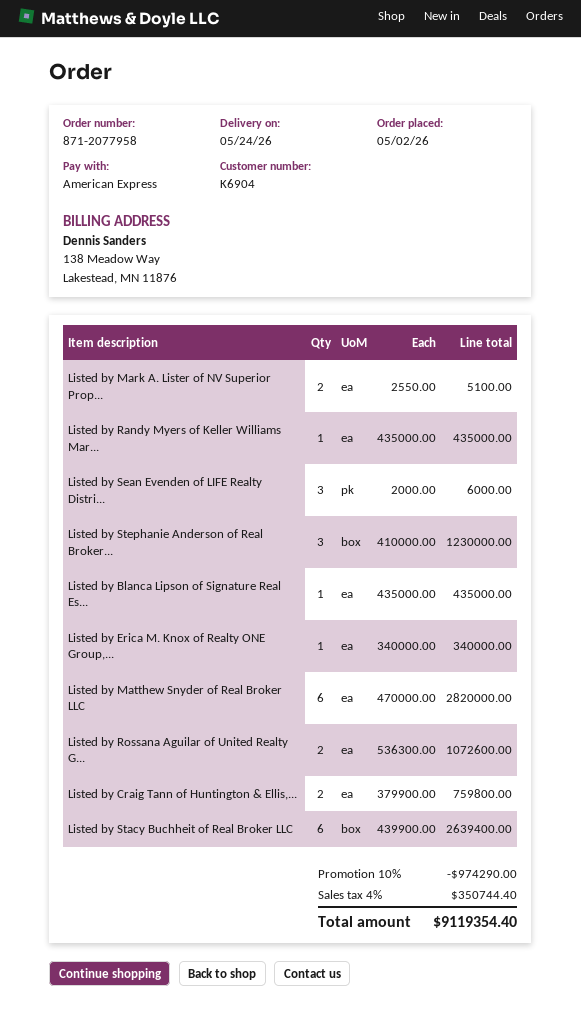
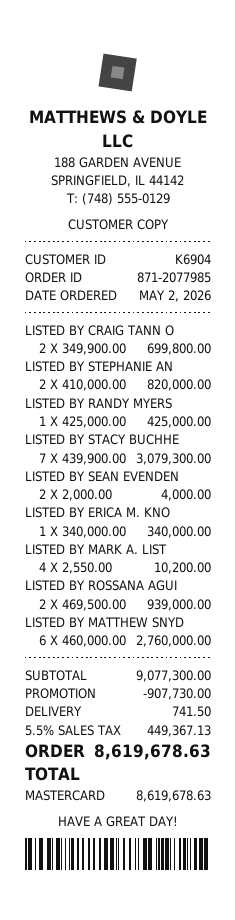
order number: 871-2077958 -> 871-2077985
payment method: American Express -> Mastercard
Listed by Mark A. Lister of NV Superior Prop...: 2 x 2550.00 = 5100.00 -> 4 x 2550.00 = 10200.00
Listed by Randy Myers of Keller Williams Mar...: 1 x 435000.00 = 435000.00 -> 1 x 425000.00 = 425000.00
Listed by Sean Evenden of LIFE Realty Distri...: 3 x 2000.00 = 6000.00 -> 2 x 2000.00 = 4000.00
Listed by Stephanie Anderson of Real Broker...: 3 x 410000.00 = 1230000.00 -> 2 x 410000.00 = 820000.00
Listed by Blanca Lipson of Signature Real Es...: 1 x 435000.00 = 435000.00 -> none
Listed by Matthew Snyder of Real Broker LLC: 6 x 470000.00 = 2820000.00 -> 6 x 460000.00 = 2760000.00
Listed by Rossana Aguilar of United Realty G...: 2 x 536300.00 = 1072600.00 -> 2 x 469500.00 = 939000.00
Listed by Craig Tann of Huntington & Ellis,...: 2 x 379900.00 = 759800.00 -> 2 x 349900.00 = 699800.00
Listed by Stacy Buchheit of Real Broker LLC: 6 x 439900.00 = 2639400.00 -> 7 x 439900.00 = 3079300.00
discount: 974290.00 -> 907730.00
shipping: none -> 741.50
tax: 4% = 350744.40 -> 5.5% = 449367.13
total: 9119354.40 -> 8619678.63

